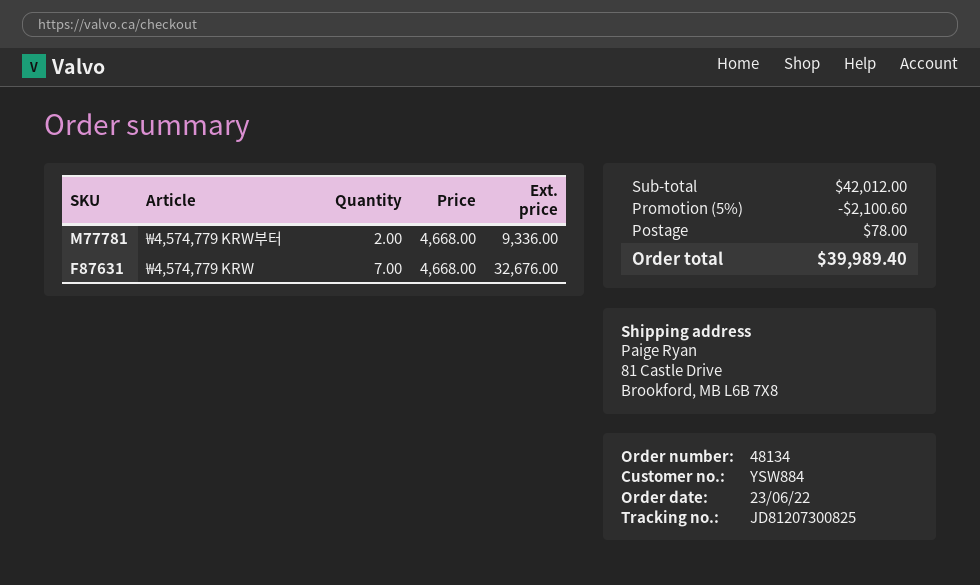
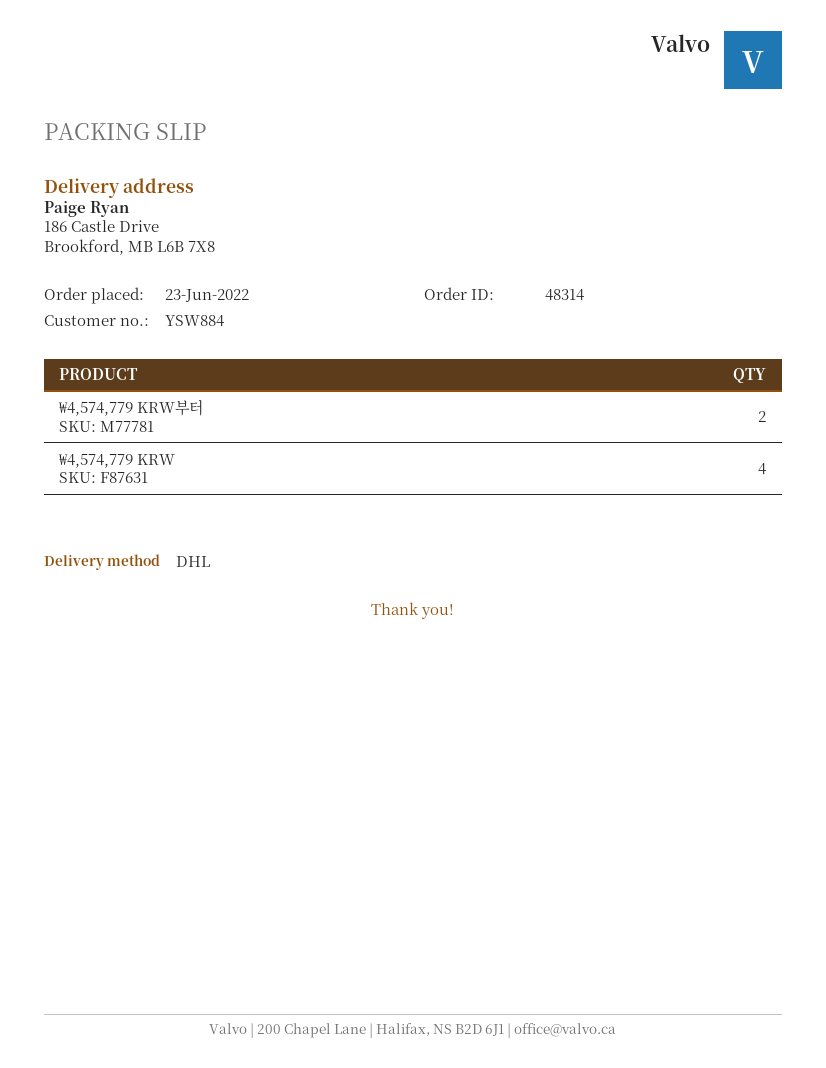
order number: 48134 -> 48314
ship to: 81 Castle Drive, Brookford, MB L6B 7X8 -> 186 Castle Drive, Brookford, MB L6B 7X8
₩4,574,779 KRW: 7 -> 4

